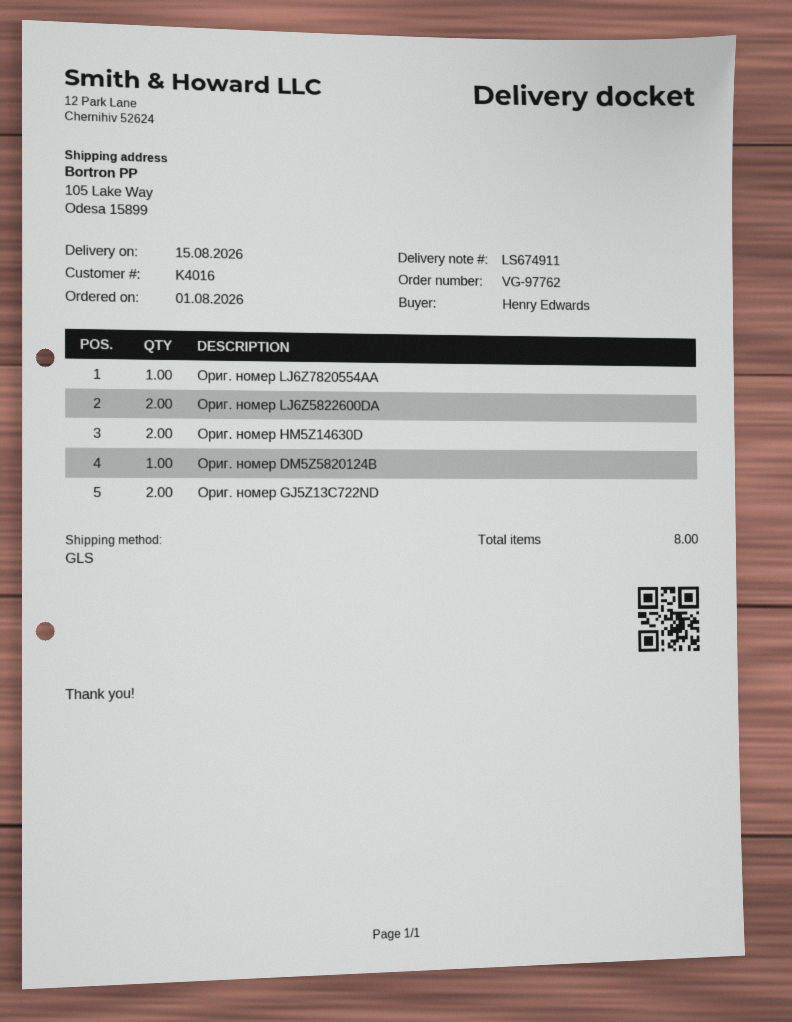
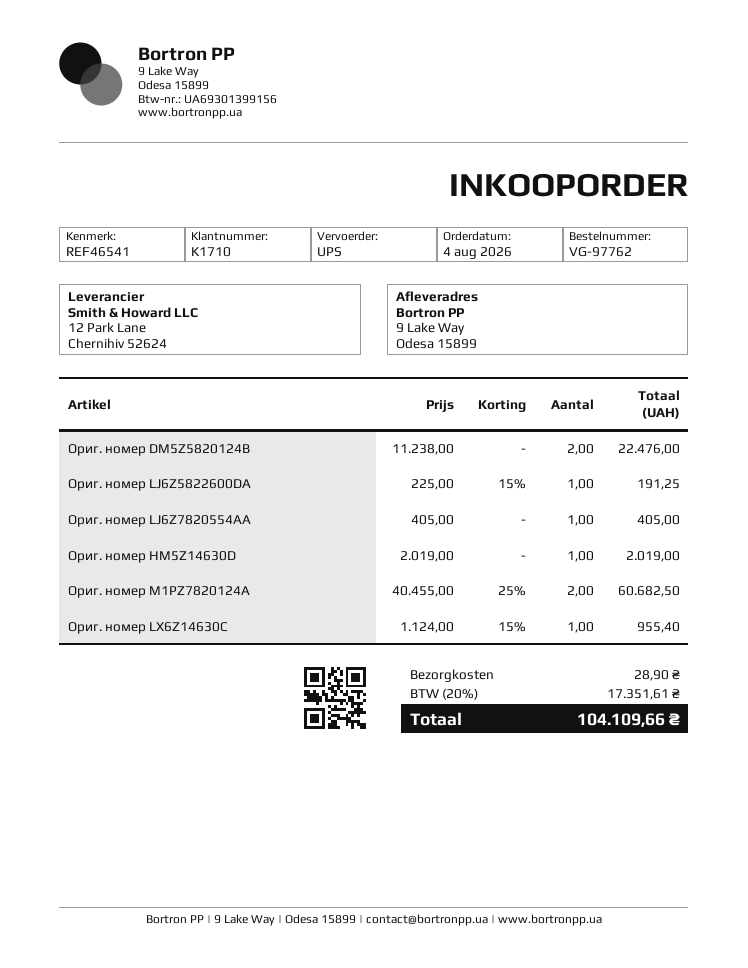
order date: 2026-08-01 -> 2026-08-04
customer number: K4016 -> K1710
shipping method: GLS -> UPS
ship to: 105 Lake Way, Odesa 15899 -> 9 Lake Way, Odesa 15899
Ориг. номер LJ6Z5822600DA: 2 -> 1
Ориг. номер HM5Z14630D: 2 -> 1
Ориг. номер DM5Z5820124B: 1 -> 2
Ориг. номер GJ5Z13C722ND: 2 -> none
Ориг. номер M1PZ7820124A: none -> 2
Ориг. номер LX6Z14630C: none -> 1

